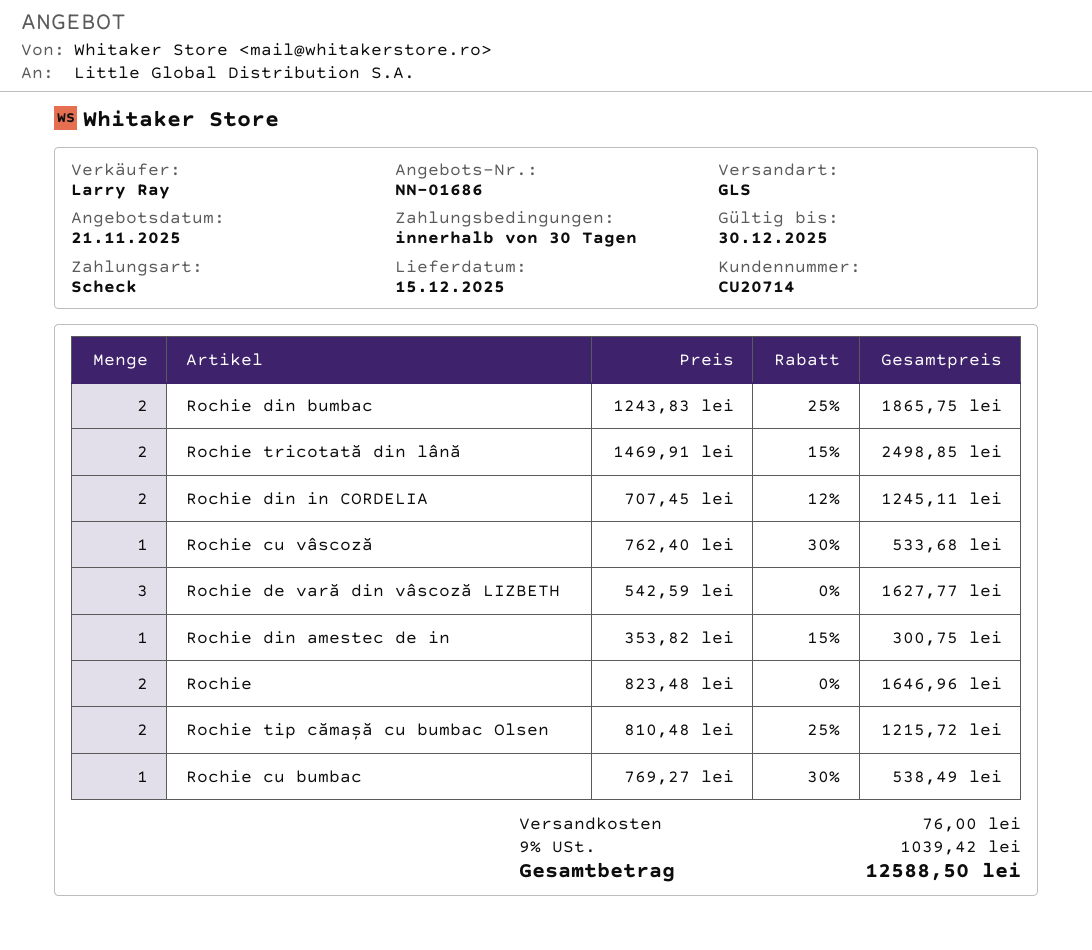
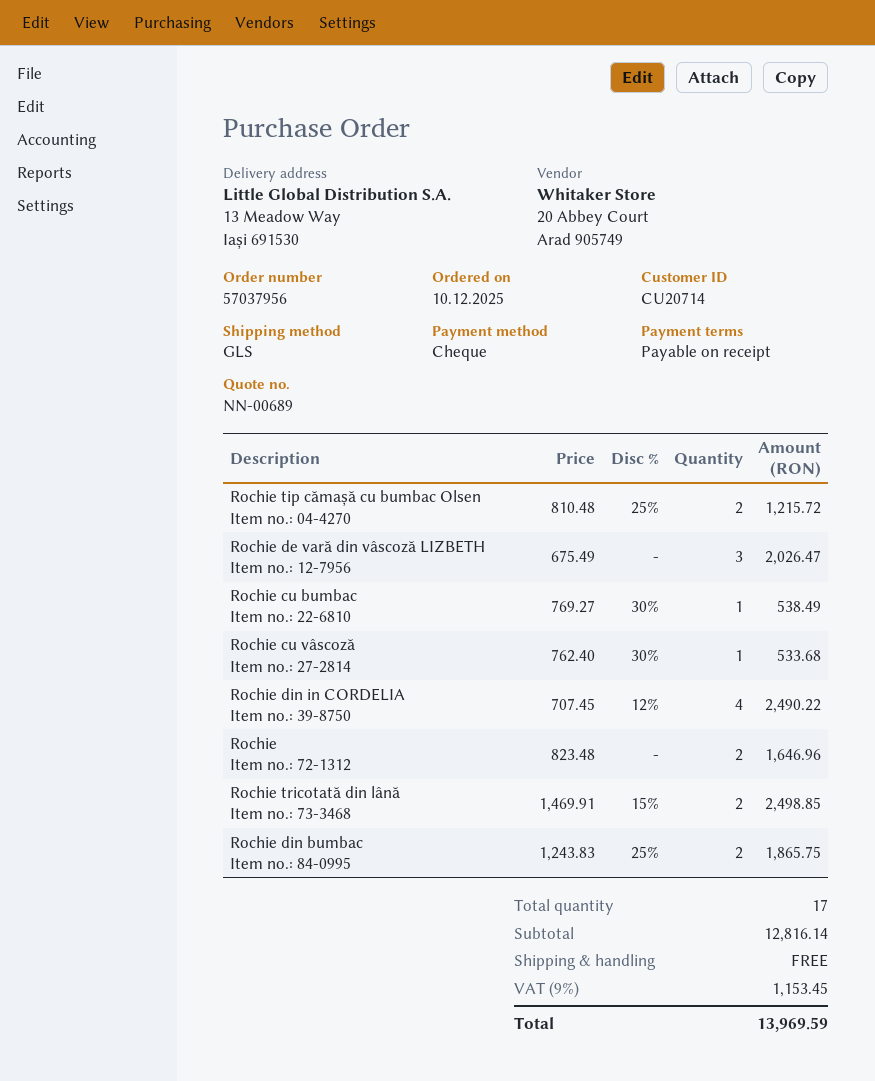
quote number: NN-01686 -> NN-00689
payment terms: 30 days -> on receipt
Rochie din in CORDELIA: 2 x 707.45 - 12% = 1245.11 -> 4 x 707.45 - 12% = 2490.22
Rochie de vară din vâscoză LIZBETH: 3 x 542.59 = 1627.77 -> 3 x 675.49 = 2026.47
Rochie din amestec de in: 1 x 353.82 - 15% = 300.75 -> none
shipping: 76.00 -> 0.00
tax: 9% = 1039.42 -> 9% = 1153.45
total: 12588.50 -> 13969.59

